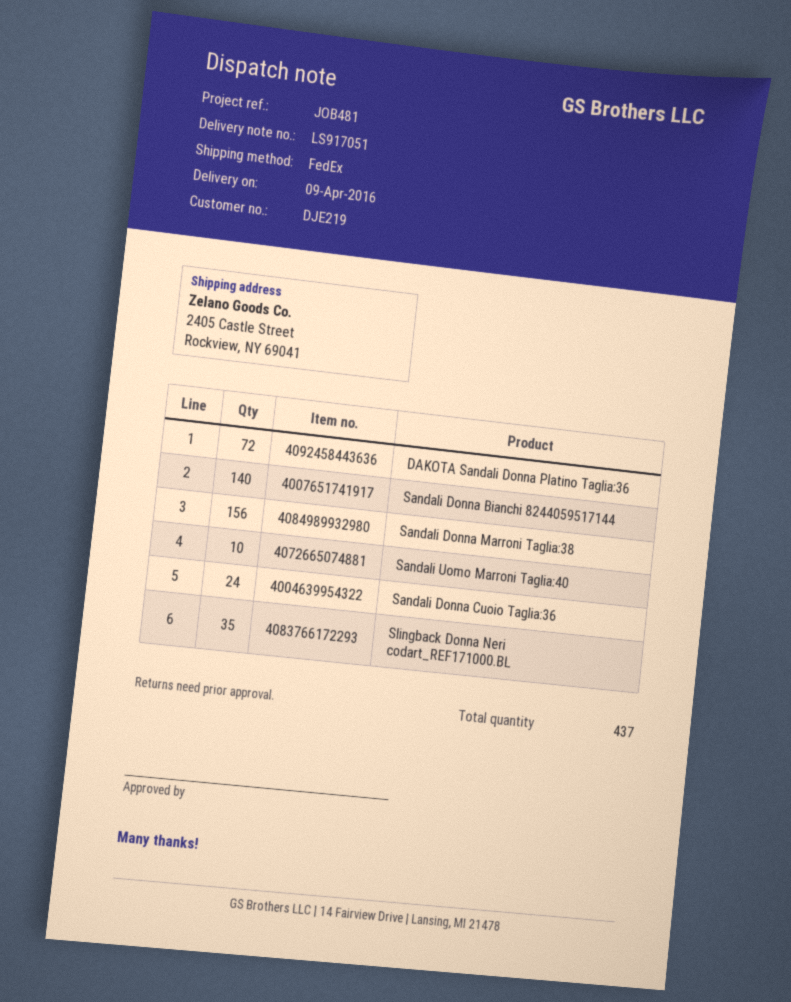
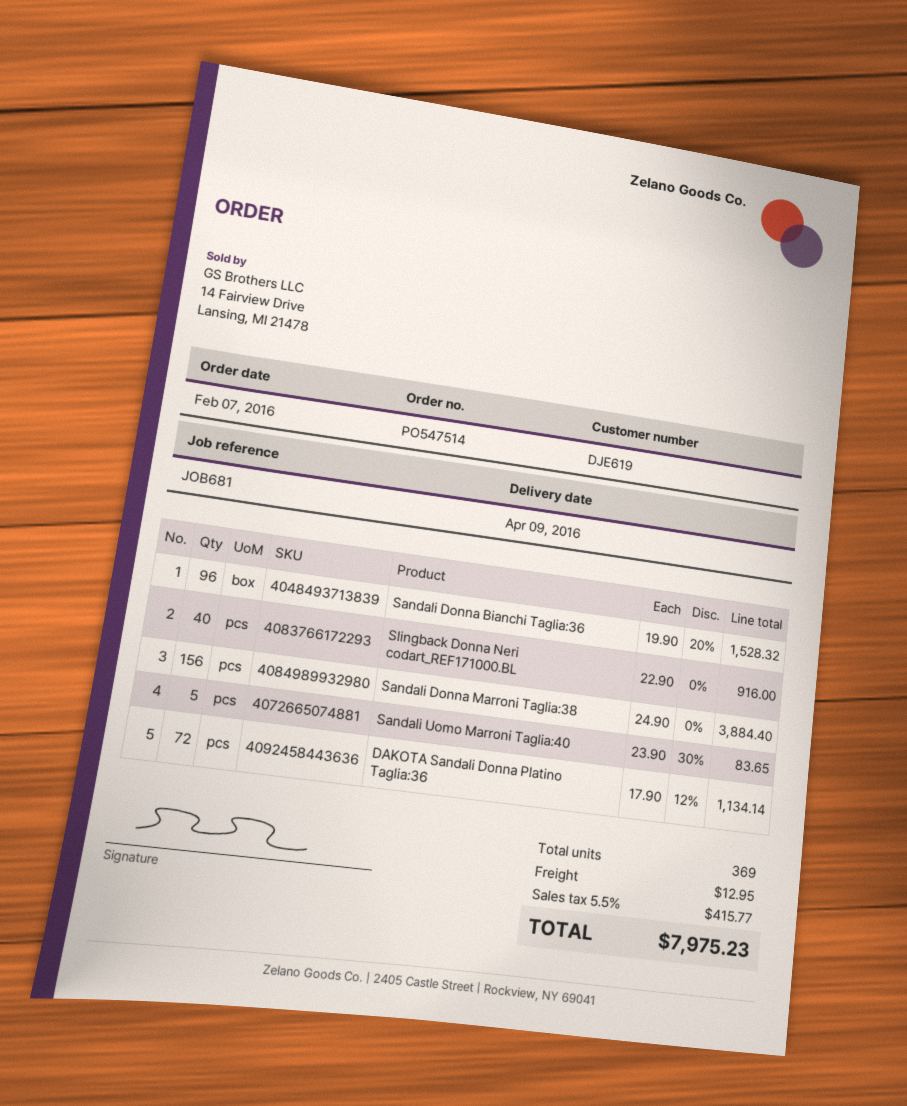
customer number: DJE219 -> DJE619
reference: JOB481 -> JOB681
Sandali Donna Bianchi 8244059517144: 140 -> none
Sandali Uomo Marroni Taglia:40: 10 -> 5
Sandali Donna Cuoio Taglia:36: 24 -> none
Slingback Donna Neri codart_REF171000.BL: 35 -> 40
Sandali Donna Bianchi Taglia:36: none -> 96
total quantity: 437 -> 369

